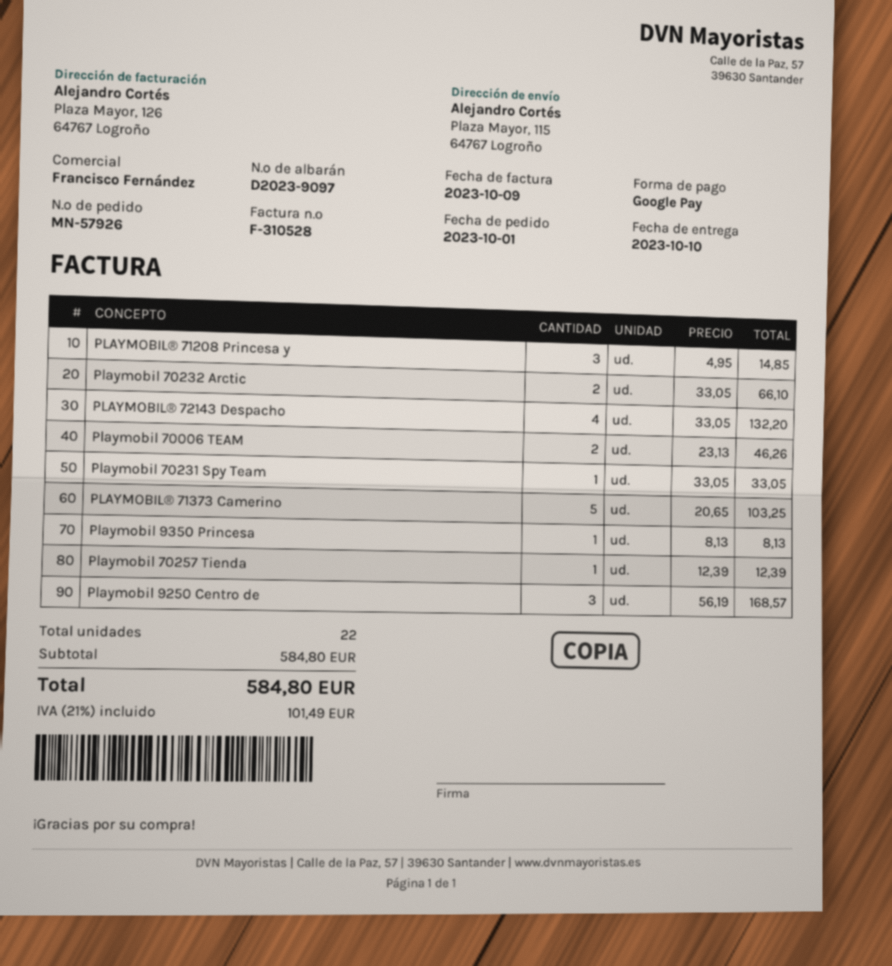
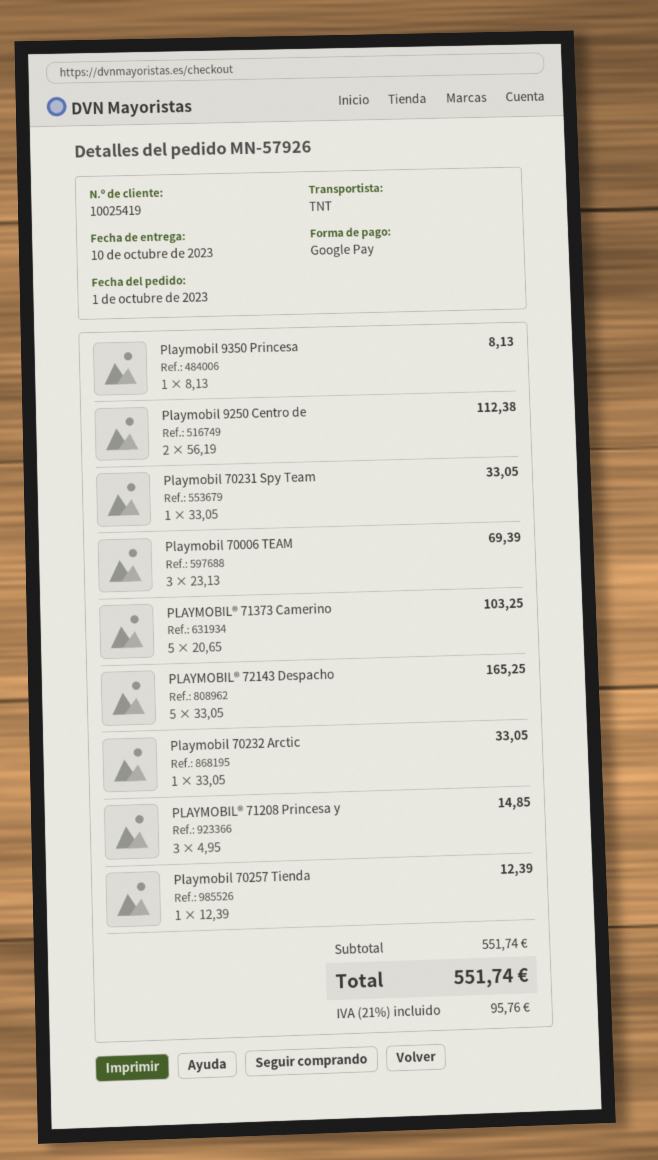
Playmobil 70232 Arctic: 2 x 33.05 = 66.10 -> 1 x 33.05 = 33.05
PLAYMOBIL® 72143 Despacho: 4 x 33.05 = 132.20 -> 5 x 33.05 = 165.25
Playmobil 70006 TEAM: 2 x 23.13 = 46.26 -> 3 x 23.13 = 69.39
Playmobil 9250 Centro de: 3 x 56.19 = 168.57 -> 2 x 56.19 = 112.38
subtotal: 584.80 -> 551.74
tax: 21% = 101.49 -> 21% = 95.76
total: 584.80 -> 551.74

